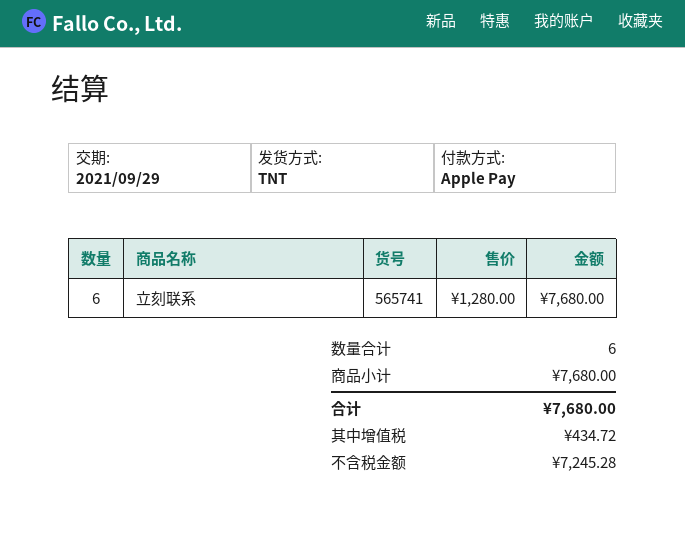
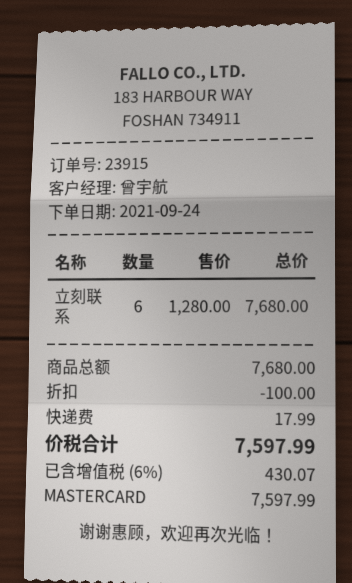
payment method: Apple Pay -> Mastercard
discount: none -> 100.00
shipping: none -> 17.99
tax: 434.72 -> 430.07
total: 7680.00 -> 7597.99

